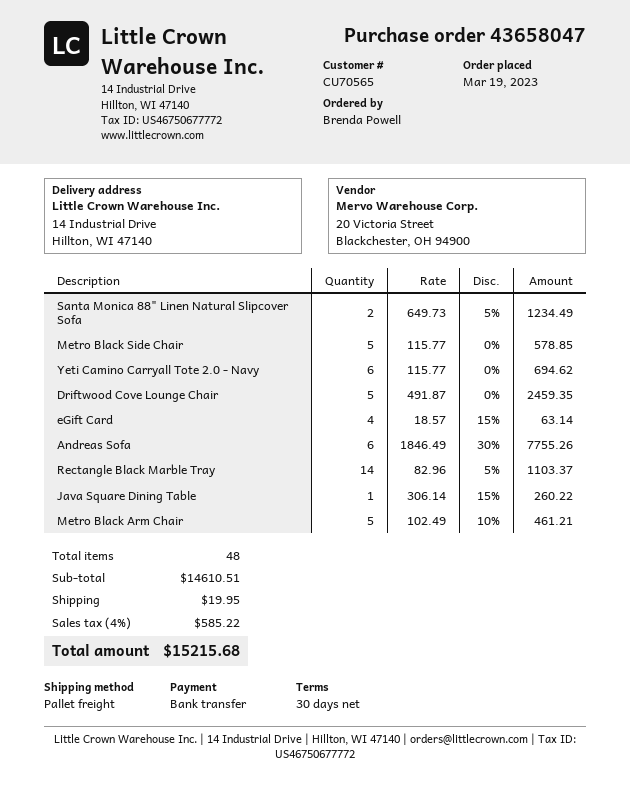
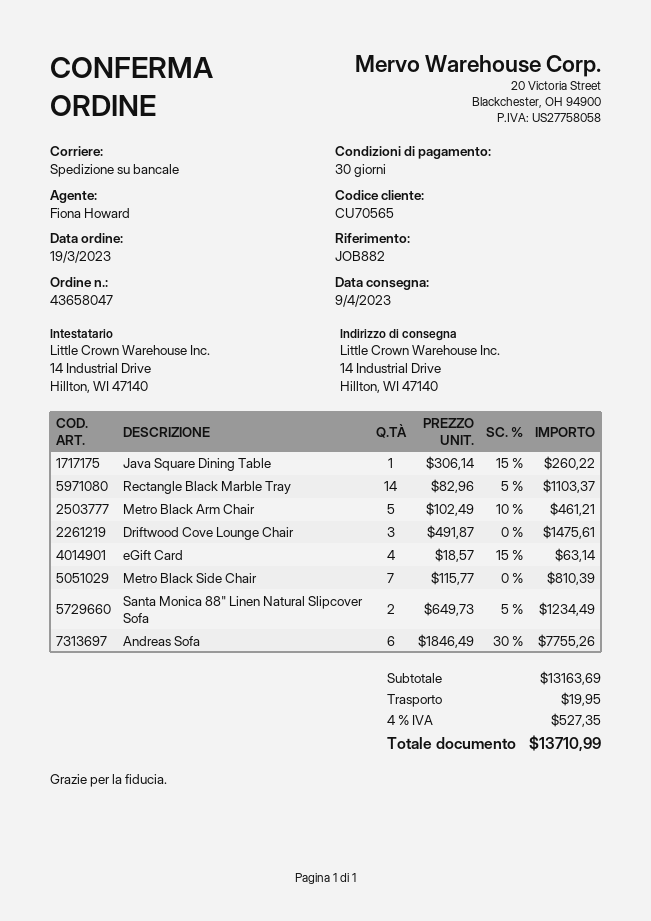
Metro Black Side Chair: 5 x 115.77 = 578.85 -> 7 x 115.77 = 810.39
Yeti Camino Carryall Tote 2.0 - Navy: 6 x 115.77 = 694.62 -> none
Driftwood Cove Lounge Chair: 5 x 491.87 = 2459.35 -> 3 x 491.87 = 1475.61
subtotal: 14610.51 -> 13163.69
tax: 4% = 585.22 -> 4% = 527.35
total: 15215.68 -> 13710.99

